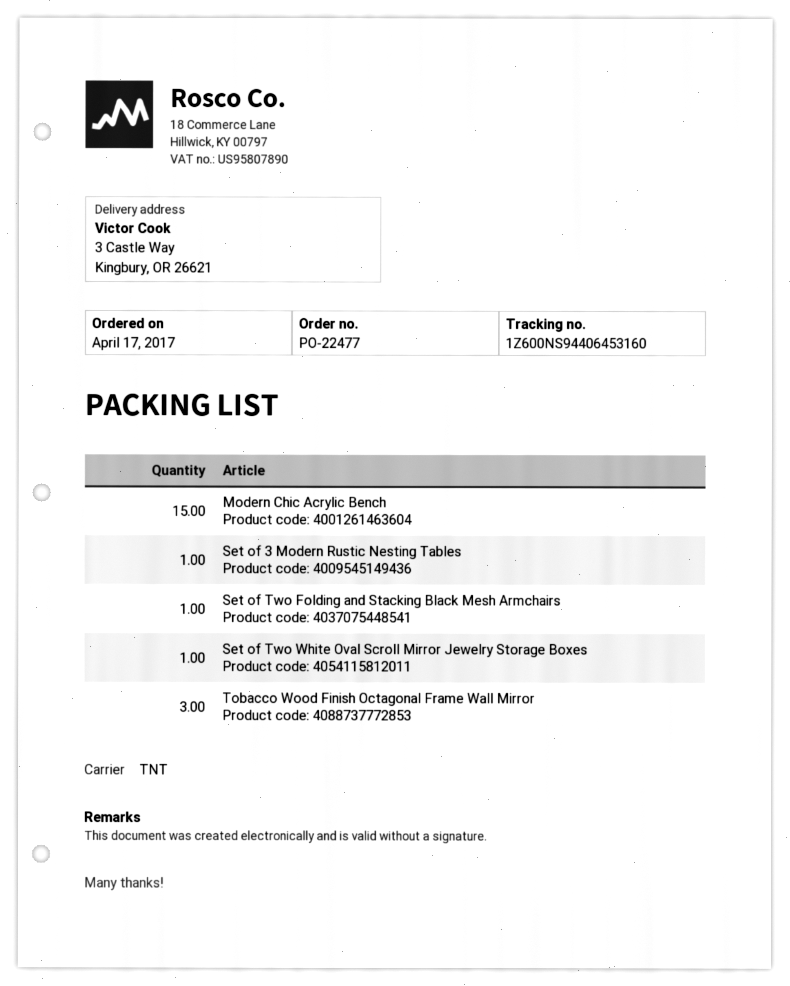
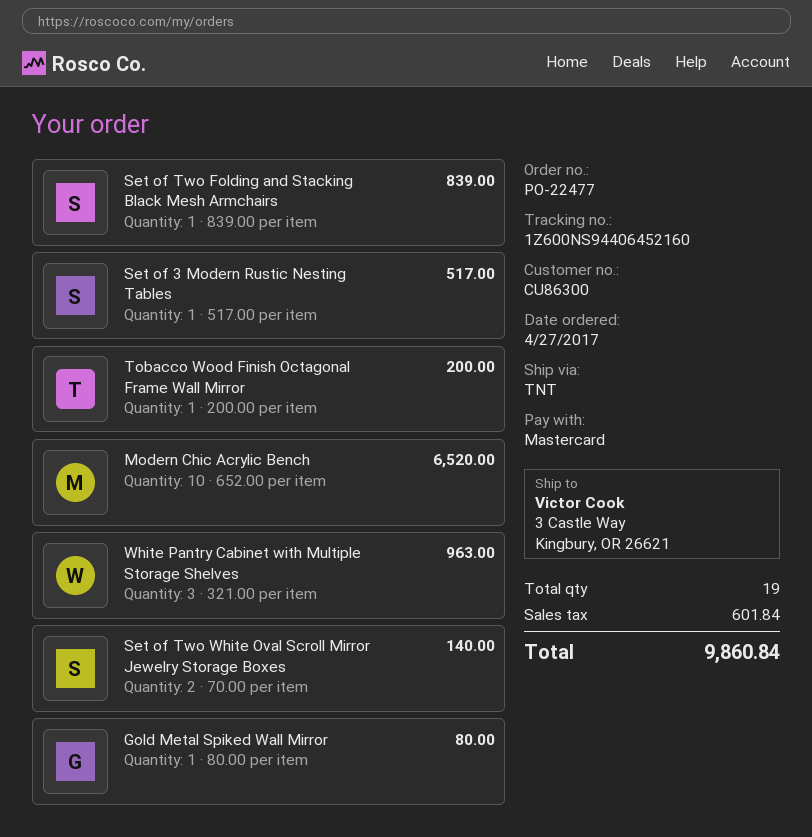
order date: 2017-04-17 -> 2017-04-27
tracking number: 1Z600NS94406453160 -> 1Z600NS94406452160
Modern Chic Acrylic Bench: 15 -> 10
Set of Two White Oval Scroll Mirror Jewelry Storage Boxes: 1 -> 2
Tobacco Wood Finish Octagonal Frame Wall Mirror: 3 -> 1
White Pantry Cabinet with Multiple Storage Shelves: none -> 3
Gold Metal Spiked Wall Mirror: none -> 1

